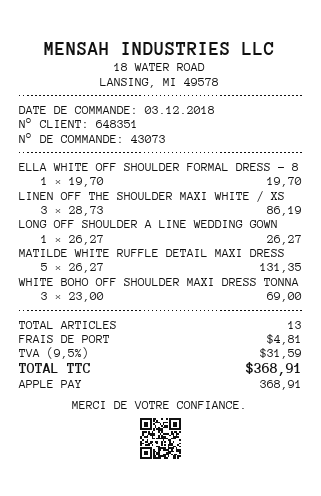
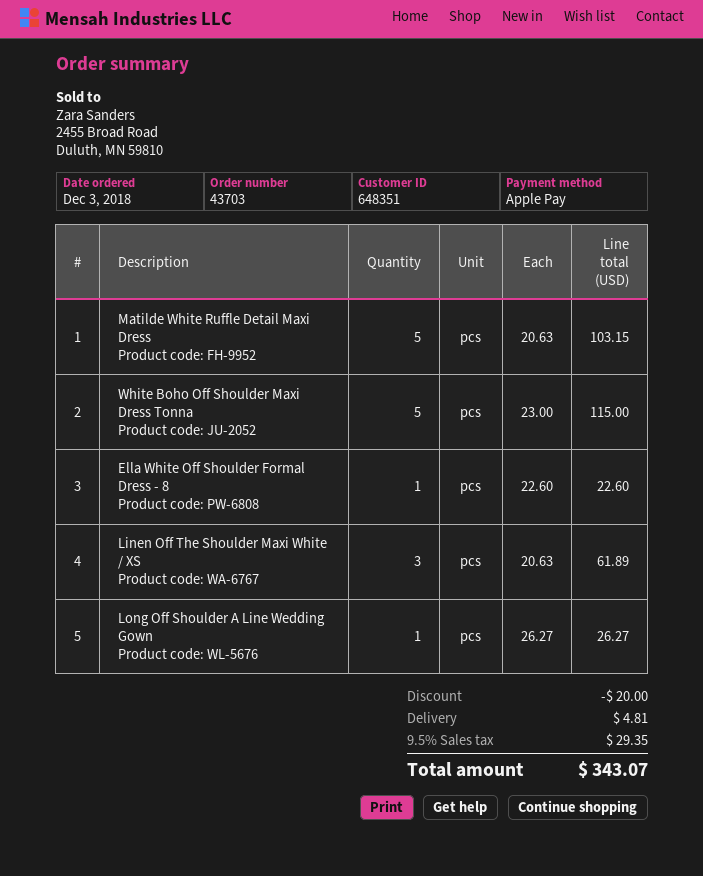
order number: 43073 -> 43703
ELLA WHITE OFF SHOULDER FORMAL DRESS - 8: 1 x 19.70 = 19.70 -> 1 x 22.60 = 22.60
LINEN OFF THE SHOULDER MAXI WHITE / XS: 3 x 28.73 = 86.19 -> 3 x 20.63 = 61.89
MATILDE WHITE RUFFLE DETAIL MAXI DRESS: 5 x 26.27 = 131.35 -> 5 x 20.63 = 103.15
WHITE BOHO OFF SHOULDER MAXI DRESS TONNA: 3 x 23.00 = 69.00 -> 5 x 23.00 = 115.00
discount: none -> 20.00
tax: 9.5% = 31.59 -> 9.5% = 29.35
total: 368.91 -> 343.07

